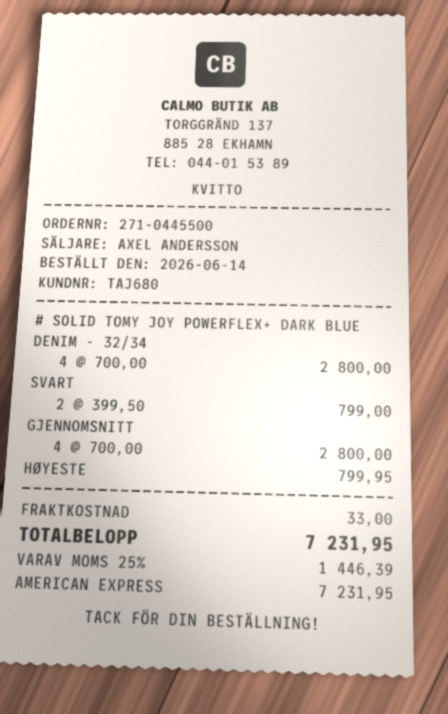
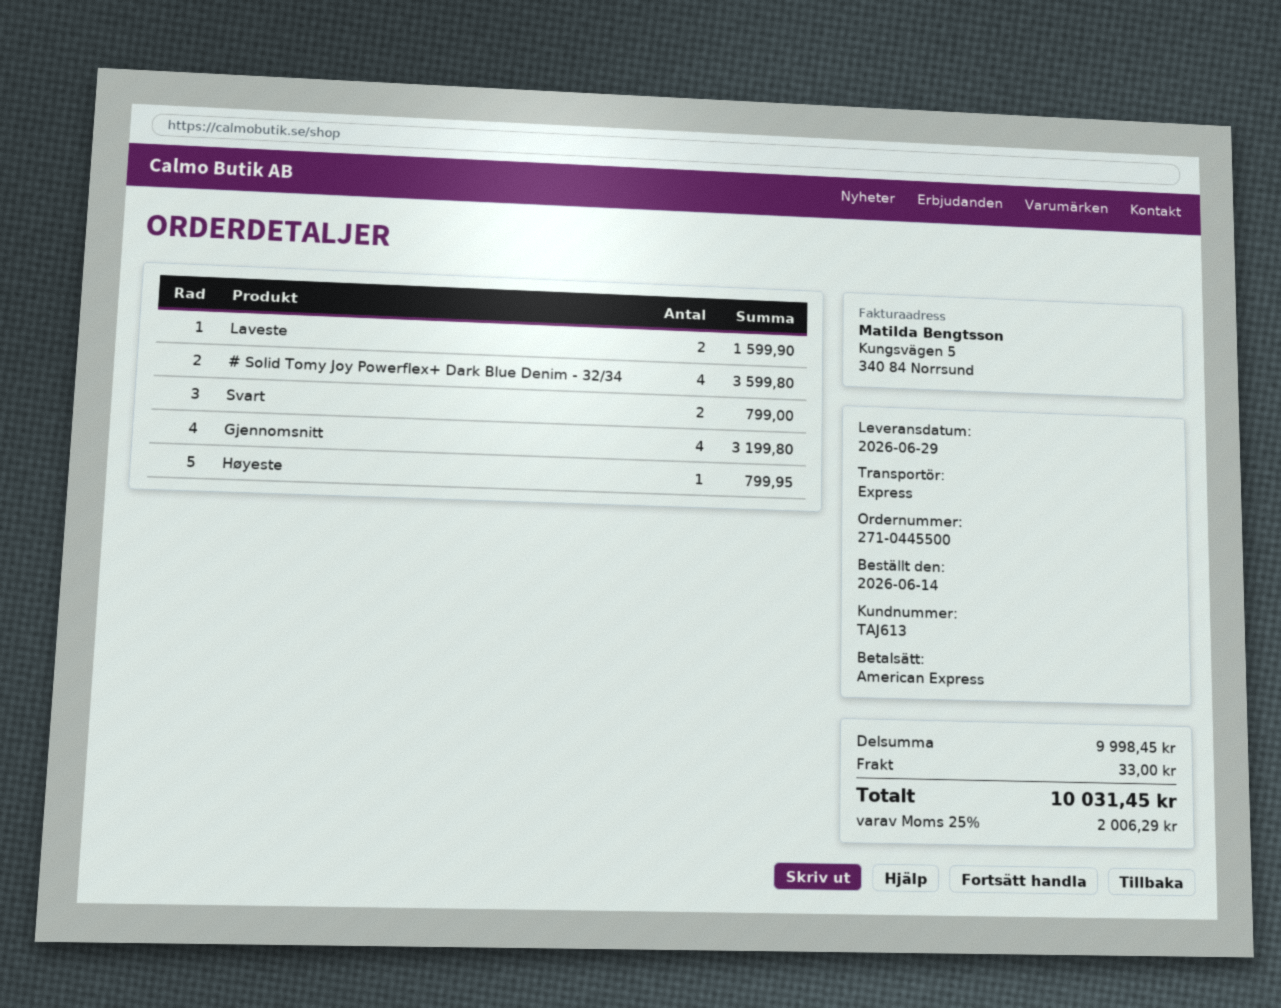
customer number: TAJ680 -> TAJ613
# SOLID TOMY JOY POWERFLEX+ DARK BLUE DENIM - 32/34: 4 for 2800.00 -> 4 for 3599.80
GJENNOMSNITT: 4 for 2800.00 -> 4 for 3199.80
Laveste: none -> 2 for 1599.90
tax: 25% = 1446.39 -> 25% = 2006.29
total: 7231.95 -> 10031.45

